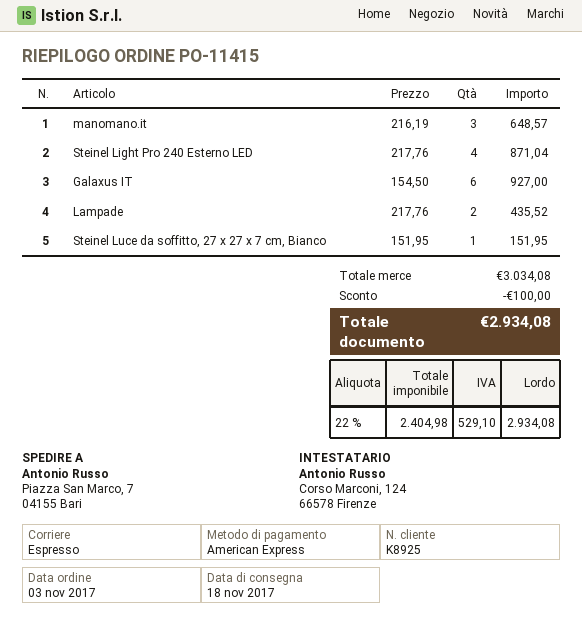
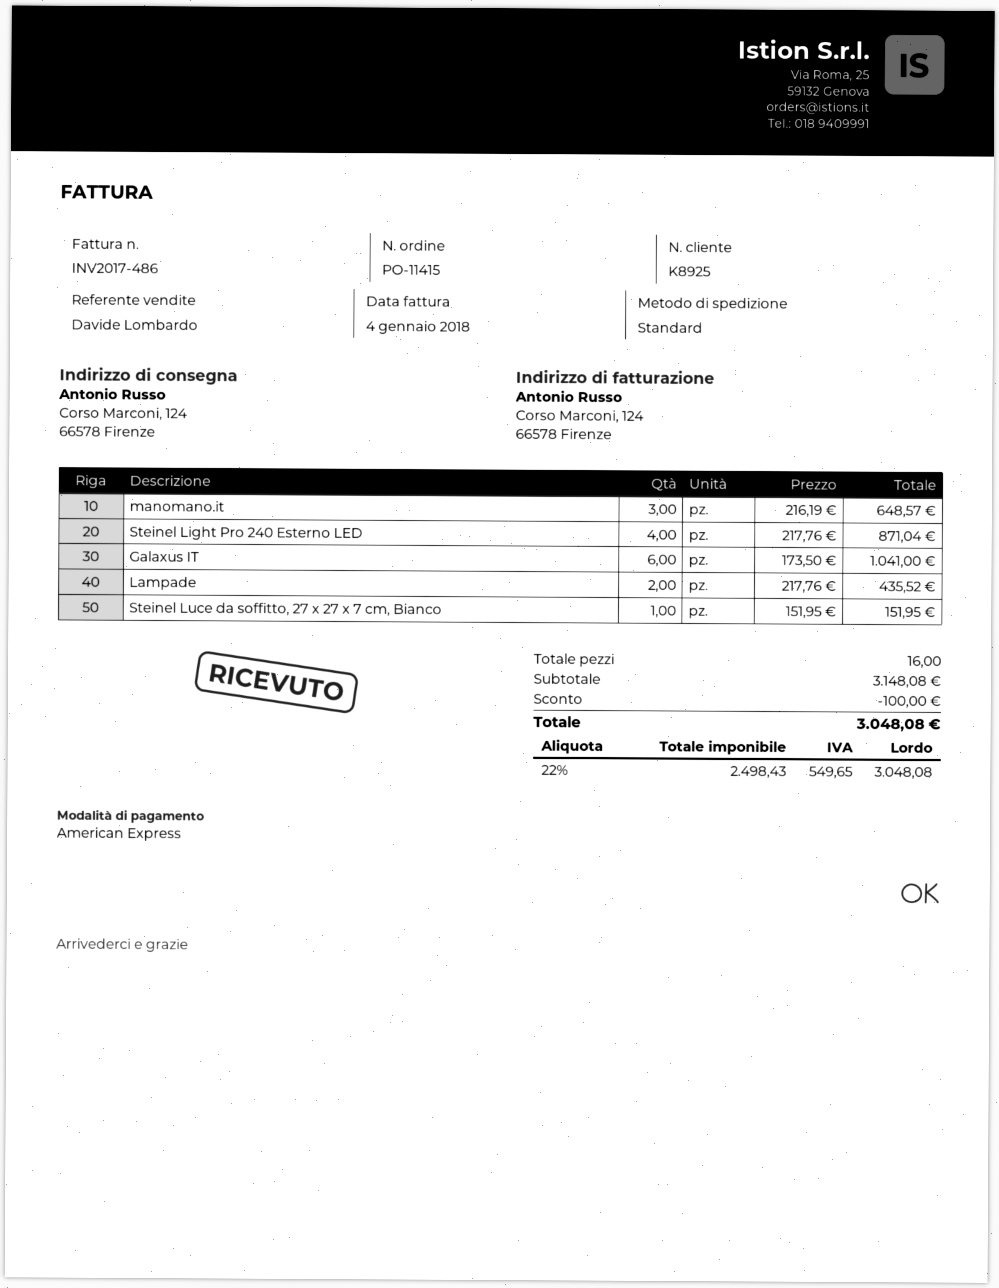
shipping method: express -> standard
ship to: Piazza San Marco, 7, 04155 Bari -> Corso Marconi, 124, 66578 Firenze
Galaxus IT: 6 x 154.50 = 927.00 -> 6 x 173.50 = 1041.00
subtotal: 3034.08 -> 3148.08
net: 2404.98 -> 2498.43
tax: 22% = 529.10 -> 22% = 549.65
total: 2934.08 -> 3048.08

